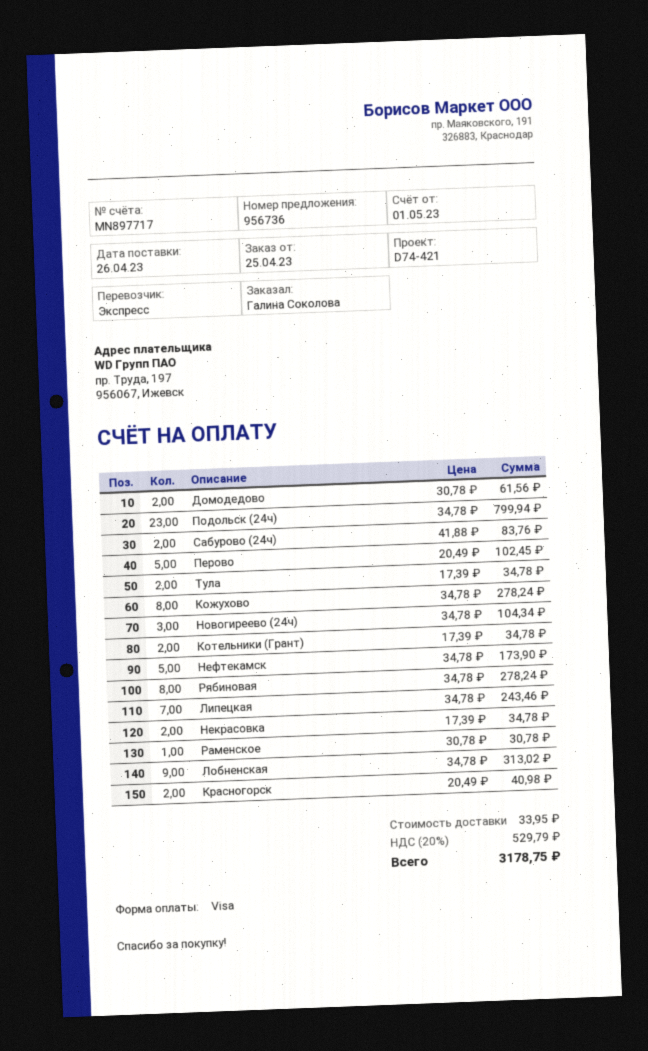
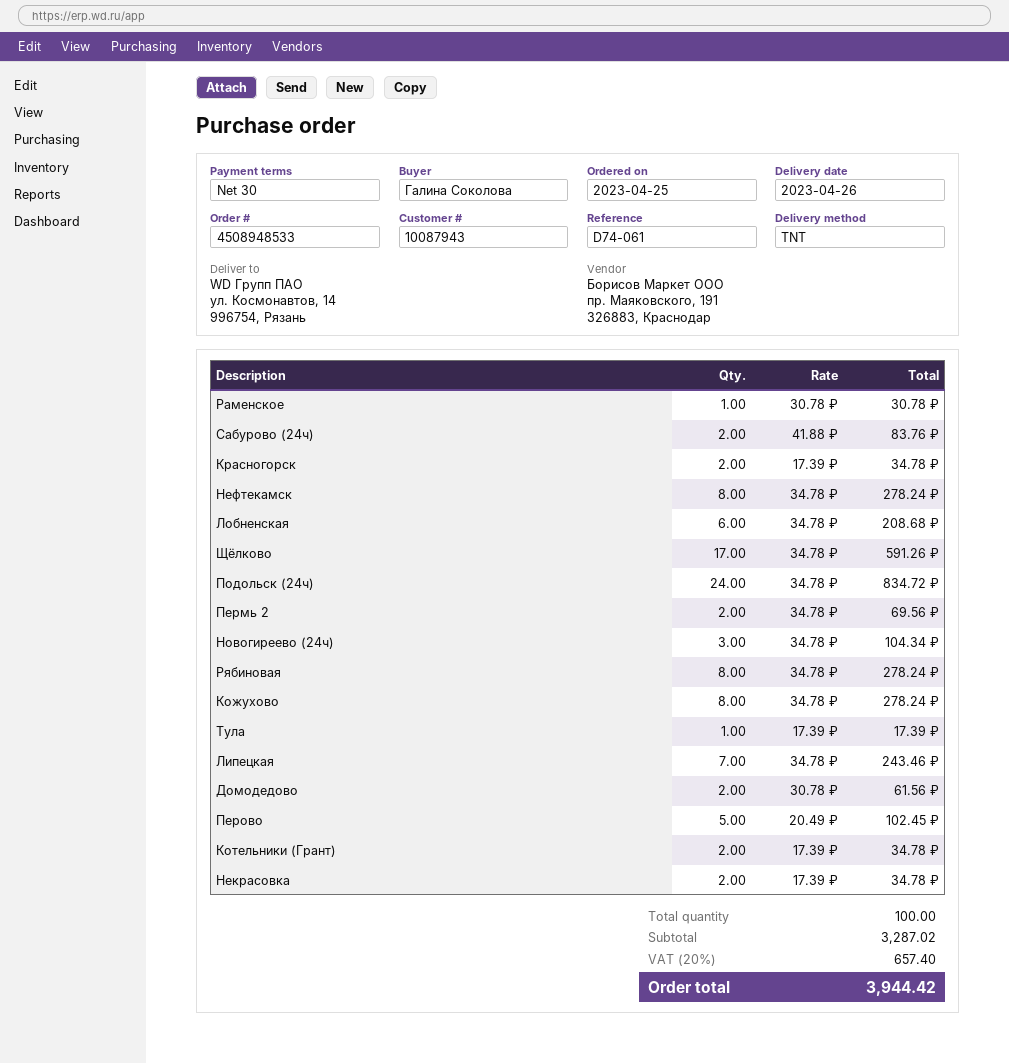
reference: D74-421 -> D74-061
shipping method: express -> TNT
Подольск (24ч): 23 x 34.78 = 799.94 -> 24 x 34.78 = 834.72
Тула: 2 x 17.39 = 34.78 -> 1 x 17.39 = 17.39
Нефтекамск: 5 x 34.78 = 173.90 -> 8 x 34.78 = 278.24
Лобненская: 9 x 34.78 = 313.02 -> 6 x 34.78 = 208.68
Красногорск: 2 x 20.49 = 40.98 -> 2 x 17.39 = 34.78
Щёлково: none -> 17 x 34.78 = 591.26
Пермь 2: none -> 2 x 34.78 = 69.56
shipping: 33.95 -> none
tax: 20% = 529.79 -> 20% = 657.40
total: 3178.75 -> 3944.42

